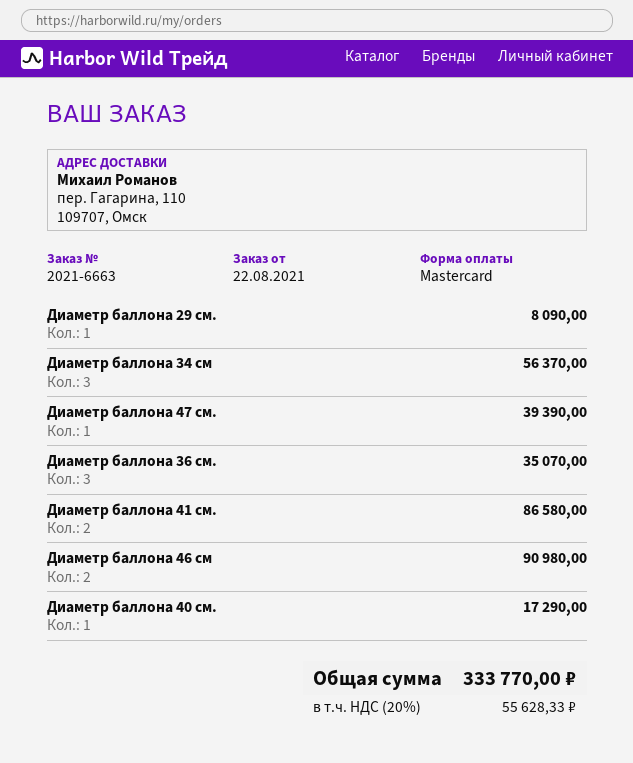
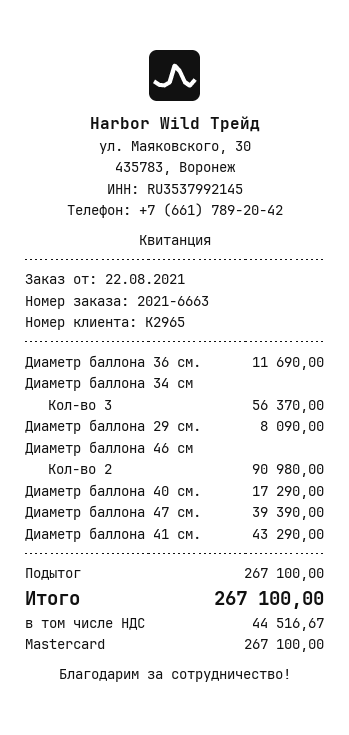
Диаметр баллона 36 см.: 3 for 35070.00 -> 1 for 11690.00
Диаметр баллона 41 см.: 2 for 86580.00 -> 1 for 43290.00
tax: 55628.33 -> 44516.67
total: 333770.00 -> 267100.00

